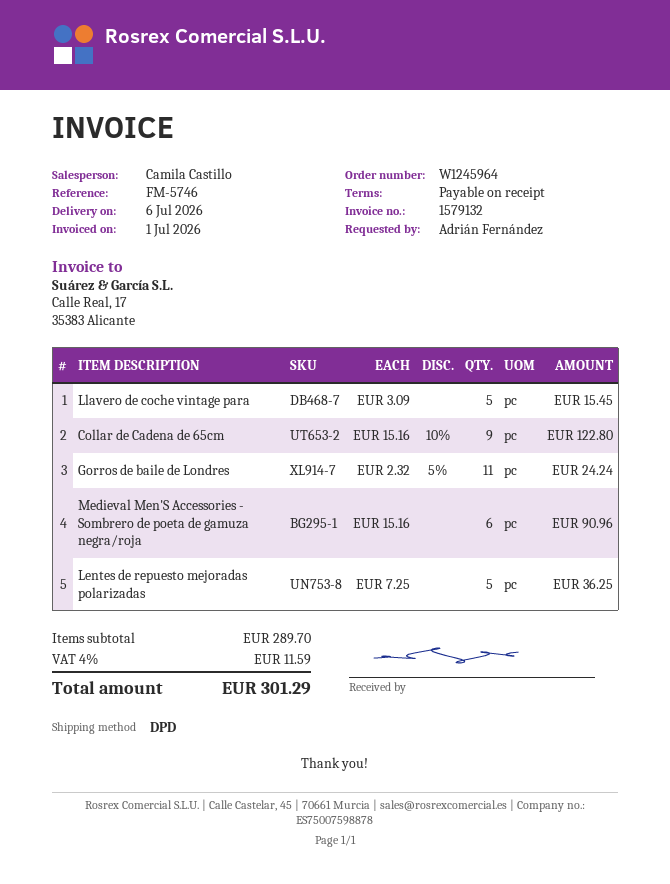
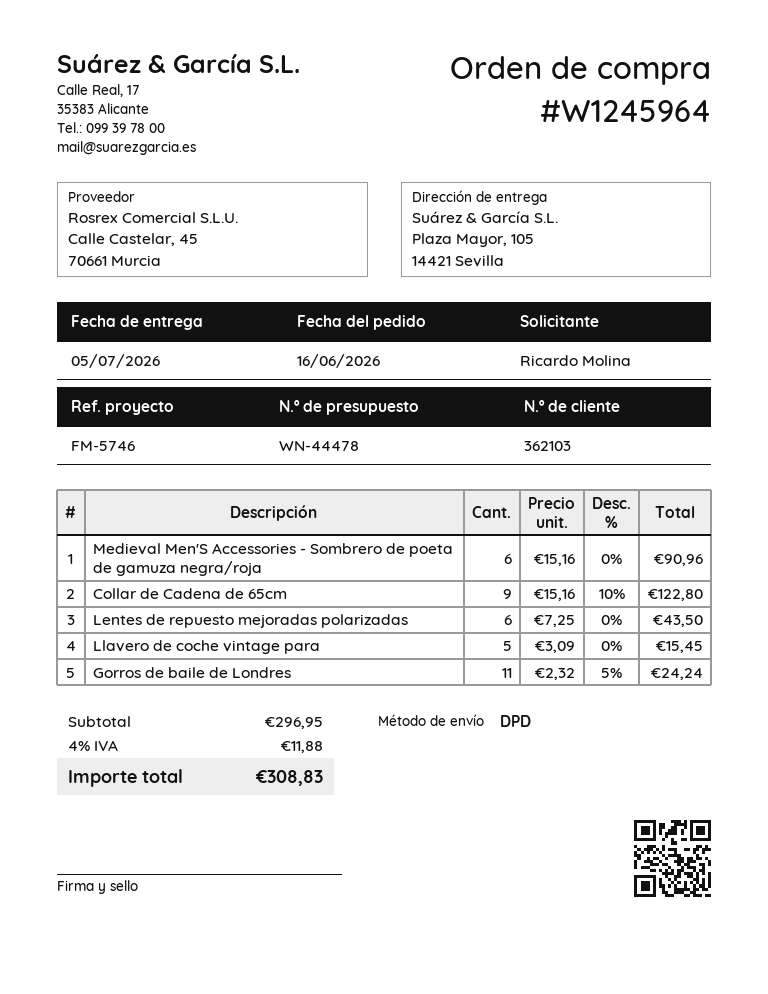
delivery date: 2026-07-06 -> 2026-07-05
ordered by: Adrián Fernández -> Ricardo Molina
Lentes de repuesto mejoradas polarizadas: 5 x 7.25 = 36.25 -> 6 x 7.25 = 43.50
subtotal: 289.70 -> 296.95
tax: 4% = 11.59 -> 4% = 11.88
total: 301.29 -> 308.83

